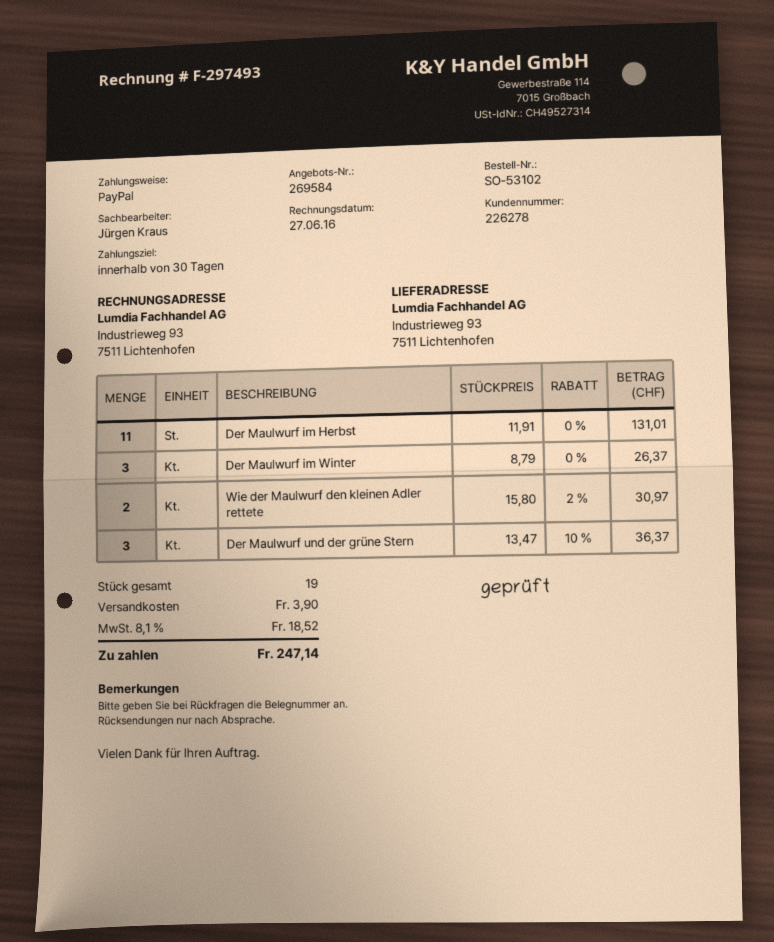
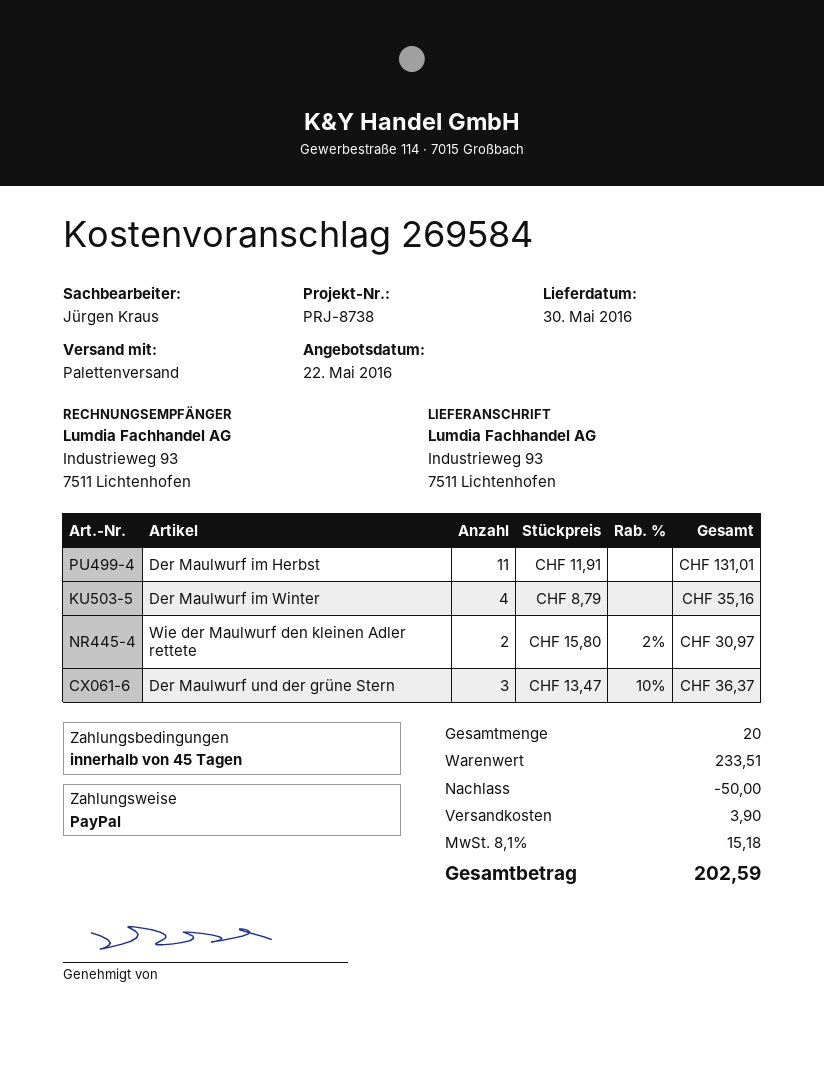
payment terms: 30 days -> 45 days
Der Maulwurf im Winter: 3 x 8.79 = 26.37 -> 4 x 8.79 = 35.16
total quantity: 19 -> 20
discount: none -> 50.00
tax: 8.1% = 18.52 -> 8.1% = 15.18
total: 247.14 -> 202.59

